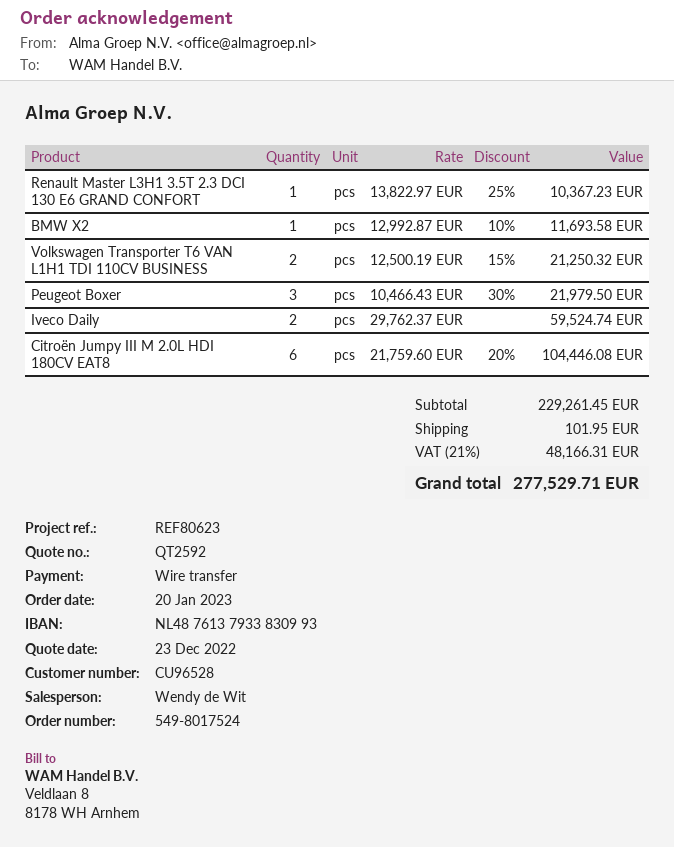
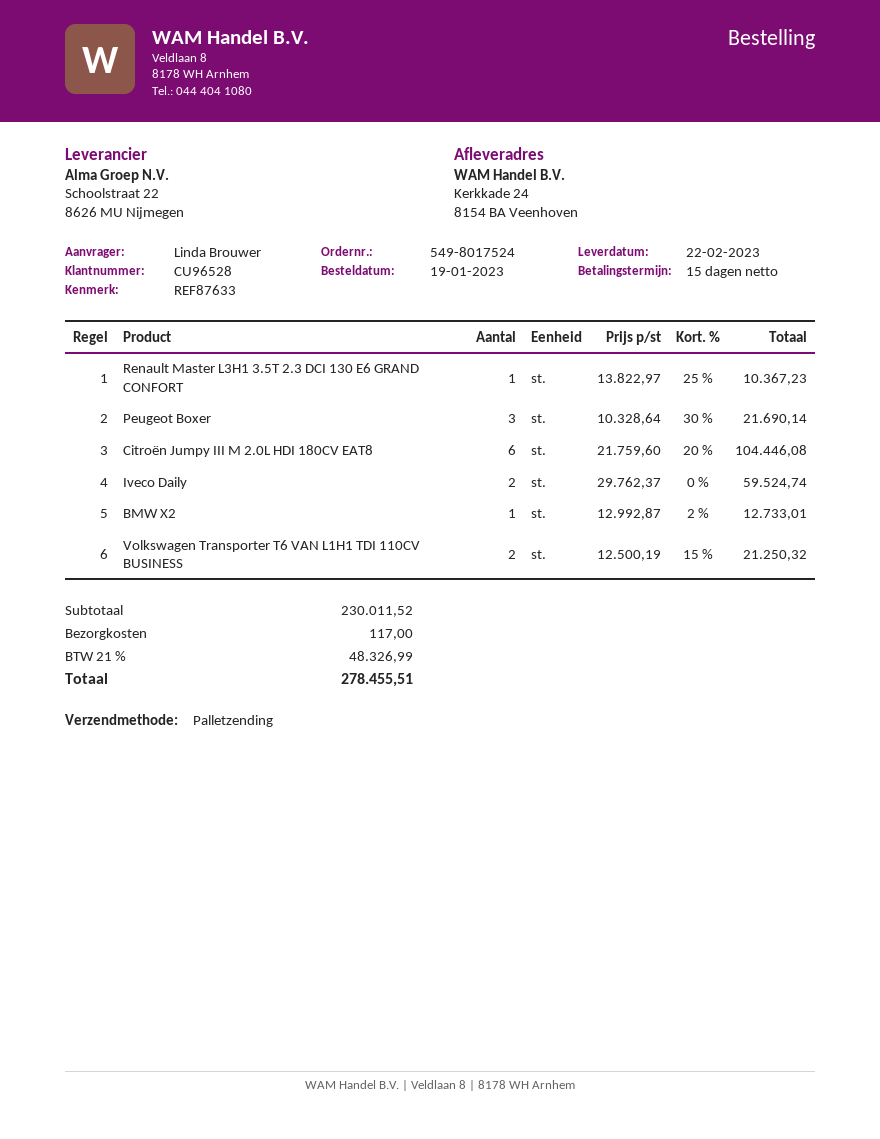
order date: 2023-01-20 -> 2023-01-19
reference: REF80623 -> REF87633
BMW X2: 1 x 12992.87 - 10% = 11693.58 -> 1 x 12992.87 - 2% = 12733.01
Peugeot Boxer: 3 x 10466.43 - 30% = 21979.50 -> 3 x 10328.64 - 30% = 21690.14
subtotal: 229261.45 -> 230011.52
shipping: 101.95 -> 117.00
tax: 21% = 48166.31 -> 21% = 48326.99
total: 277529.71 -> 278455.51

